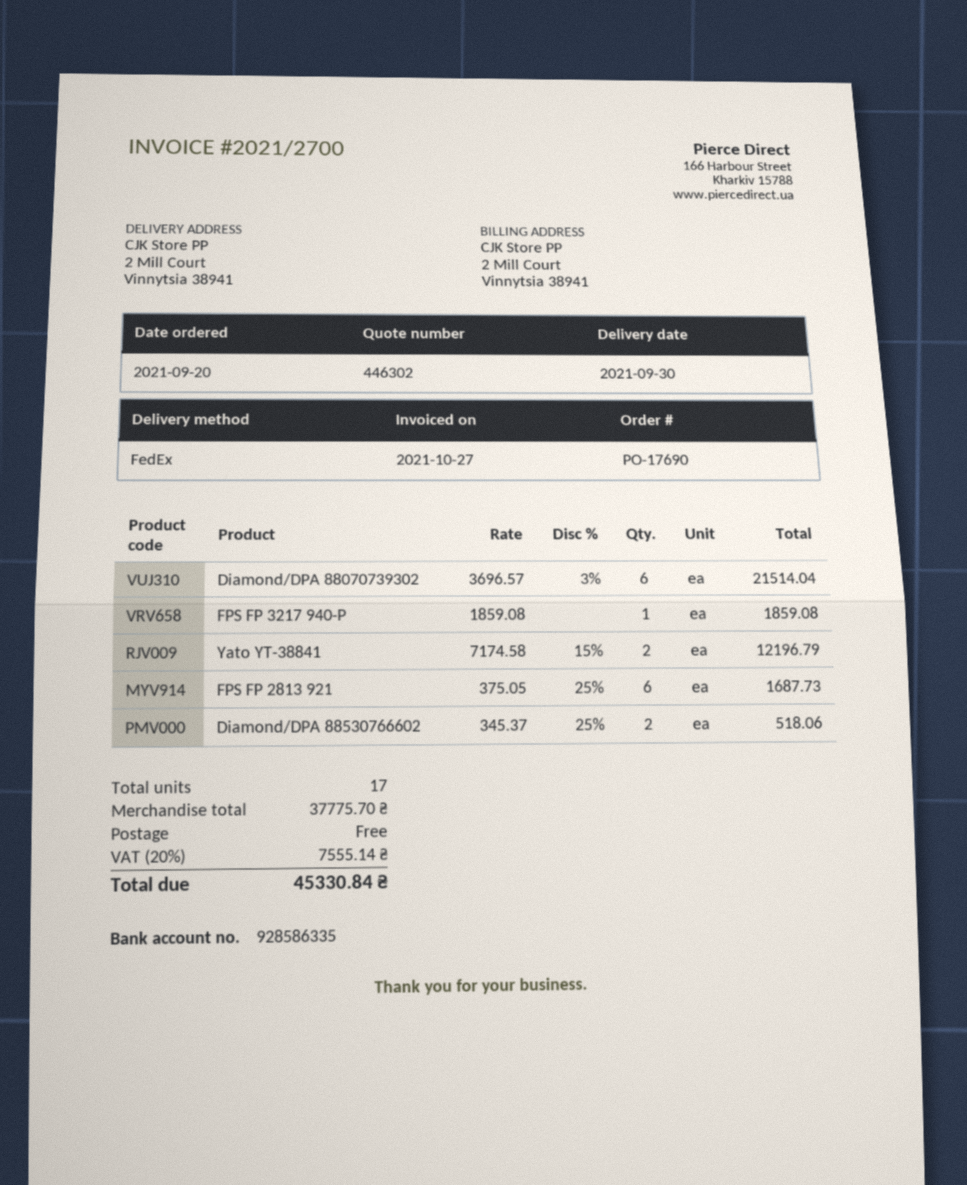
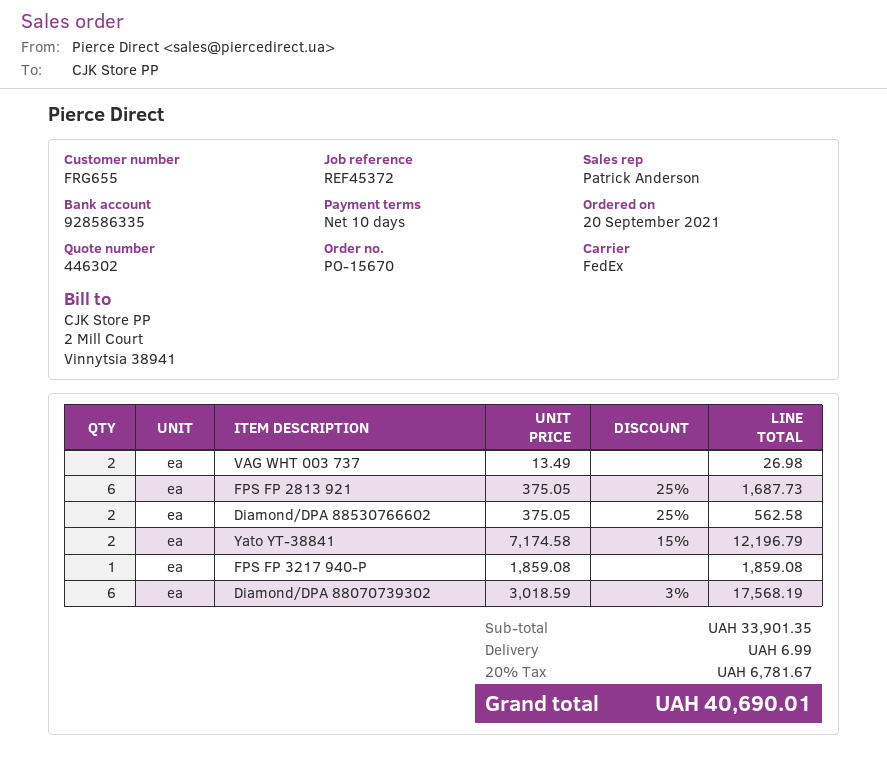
order number: PO-17690 -> PO-15670
Diamond/DPA 88070739302: 6 x 3696.57 - 3% = 21514.04 -> 6 x 3018.59 - 3% = 17568.19
Diamond/DPA 88530766602: 2 x 345.37 - 25% = 518.06 -> 2 x 375.05 - 25% = 562.58
VAG WHT 003 737: none -> 2 x 13.49 = 26.98
subtotal: 37775.70 -> 33901.35
shipping: 0.00 -> 6.99
tax: 20% = 7555.14 -> 20% = 6781.67
total: 45330.84 -> 40690.01

